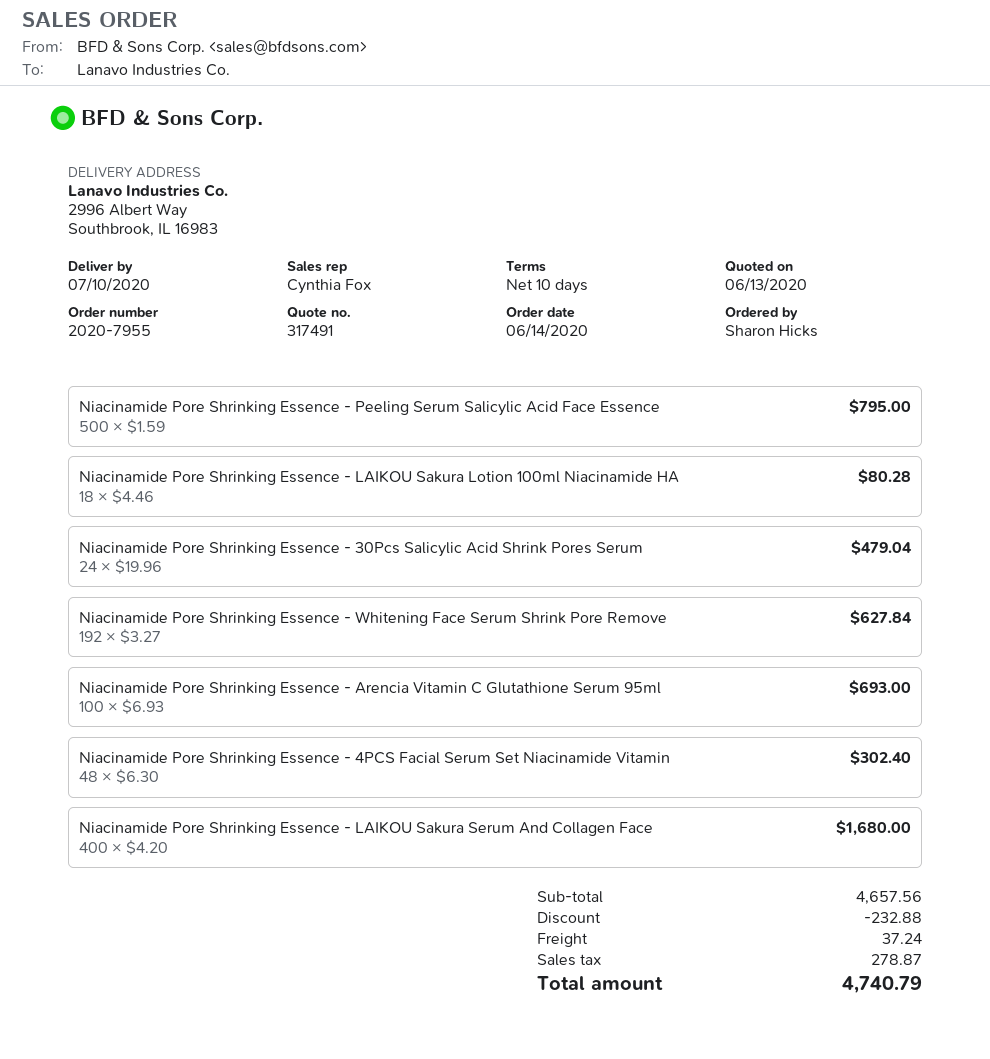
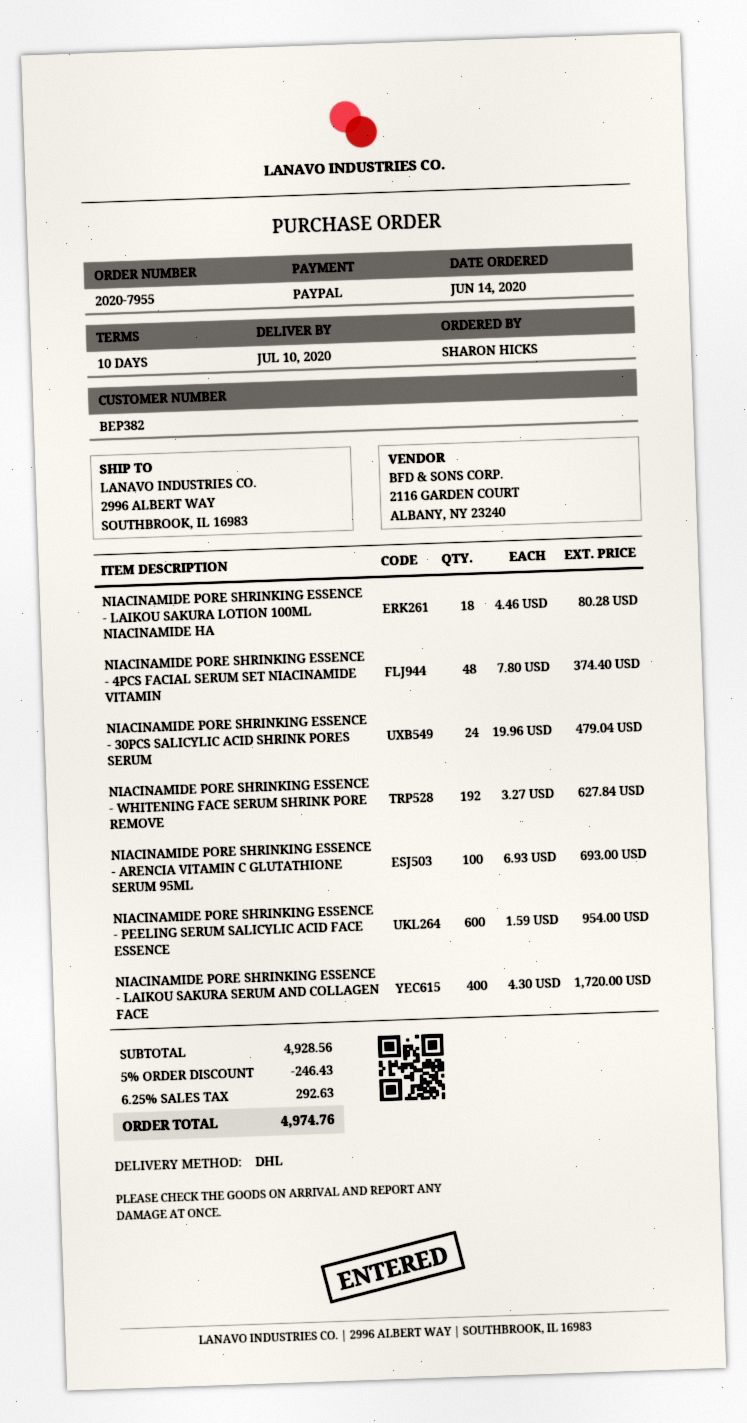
Niacinamide Pore Shrinking Essence - Peeling Serum Salicylic Acid Face Essence: 500 x 1.59 = 795.00 -> 600 x 1.59 = 954.00
Niacinamide Pore Shrinking Essence - 4PCS Facial Serum Set Niacinamide Vitamin: 48 x 6.30 = 302.40 -> 48 x 7.80 = 374.40
Niacinamide Pore Shrinking Essence - LAIKOU Sakura Serum And Collagen Face: 400 x 4.20 = 1680.00 -> 400 x 4.30 = 1720.00
subtotal: 4657.56 -> 4928.56
discount: 232.88 -> 246.43
shipping: 37.24 -> none
tax: 278.87 -> 292.63
total: 4740.79 -> 4974.76

